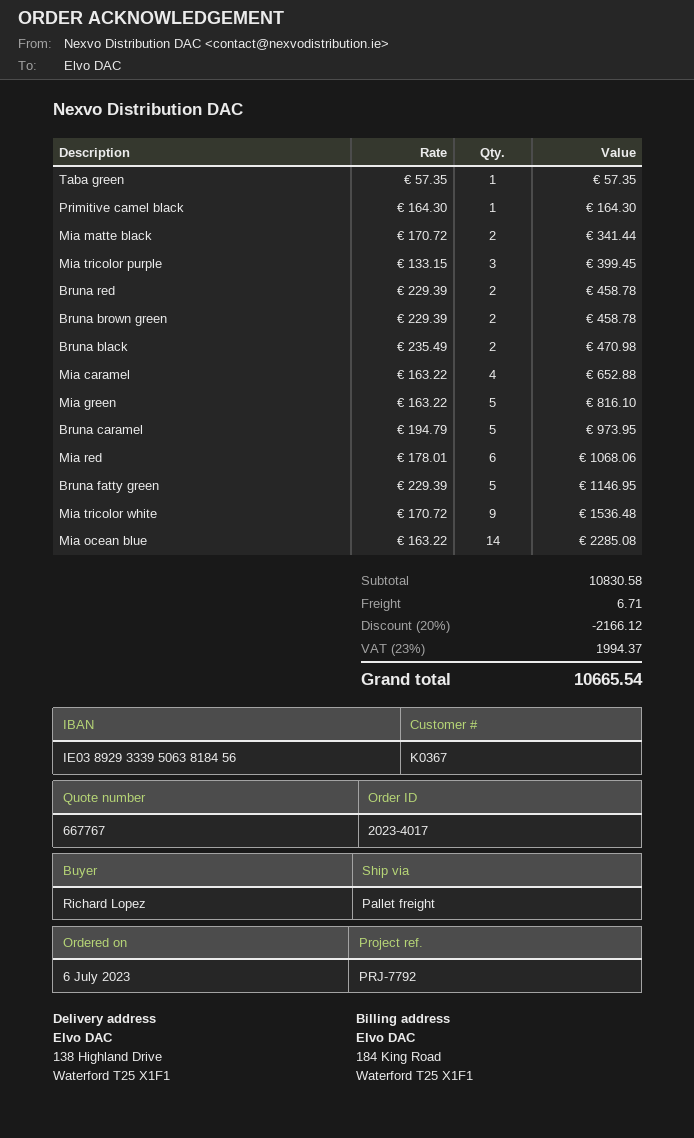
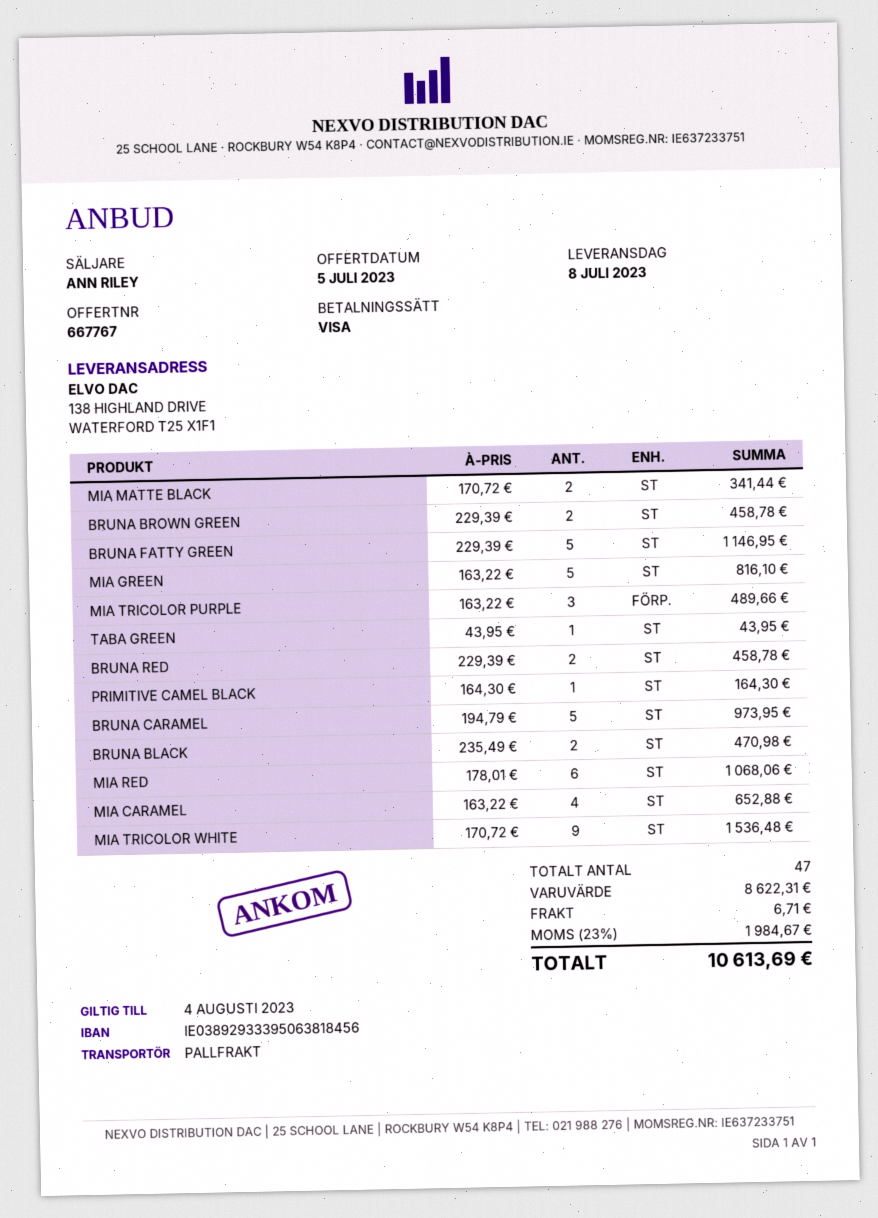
Taba green: 1 x 57.35 = 57.35 -> 1 x 43.95 = 43.95
Mia tricolor purple: 3 x 133.15 = 399.45 -> 3 x 163.22 = 489.66
Mia ocean blue: 14 x 163.22 = 2285.08 -> none
subtotal: 10830.58 -> 8622.31
discount: 20% = 2166.12 -> none
tax: 23% = 1994.37 -> 23% = 1984.67
total: 10665.54 -> 10613.69

